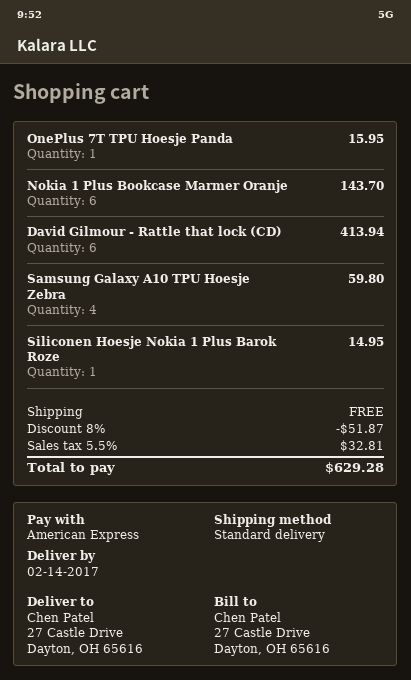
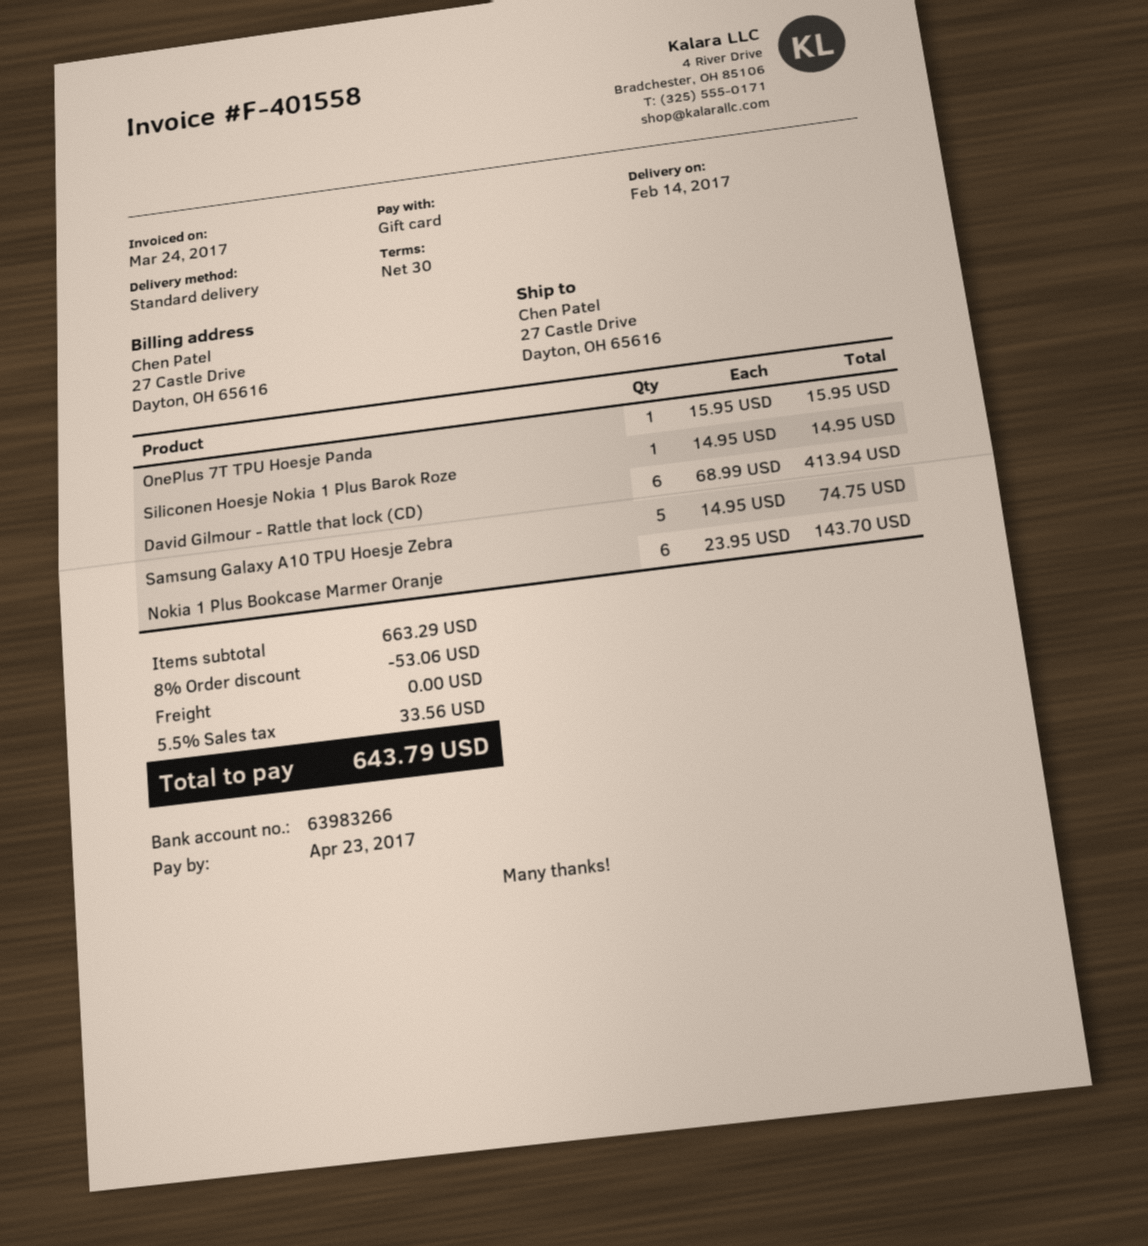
payment method: American Express -> gift card
Samsung Galaxy A10 TPU Hoesje Zebra: 4 for 59.80 -> 5 for 74.75
discount: 8% = 51.87 -> 8% = 53.06
tax: 5.5% = 32.81 -> 5.5% = 33.56
total: 629.28 -> 643.79

